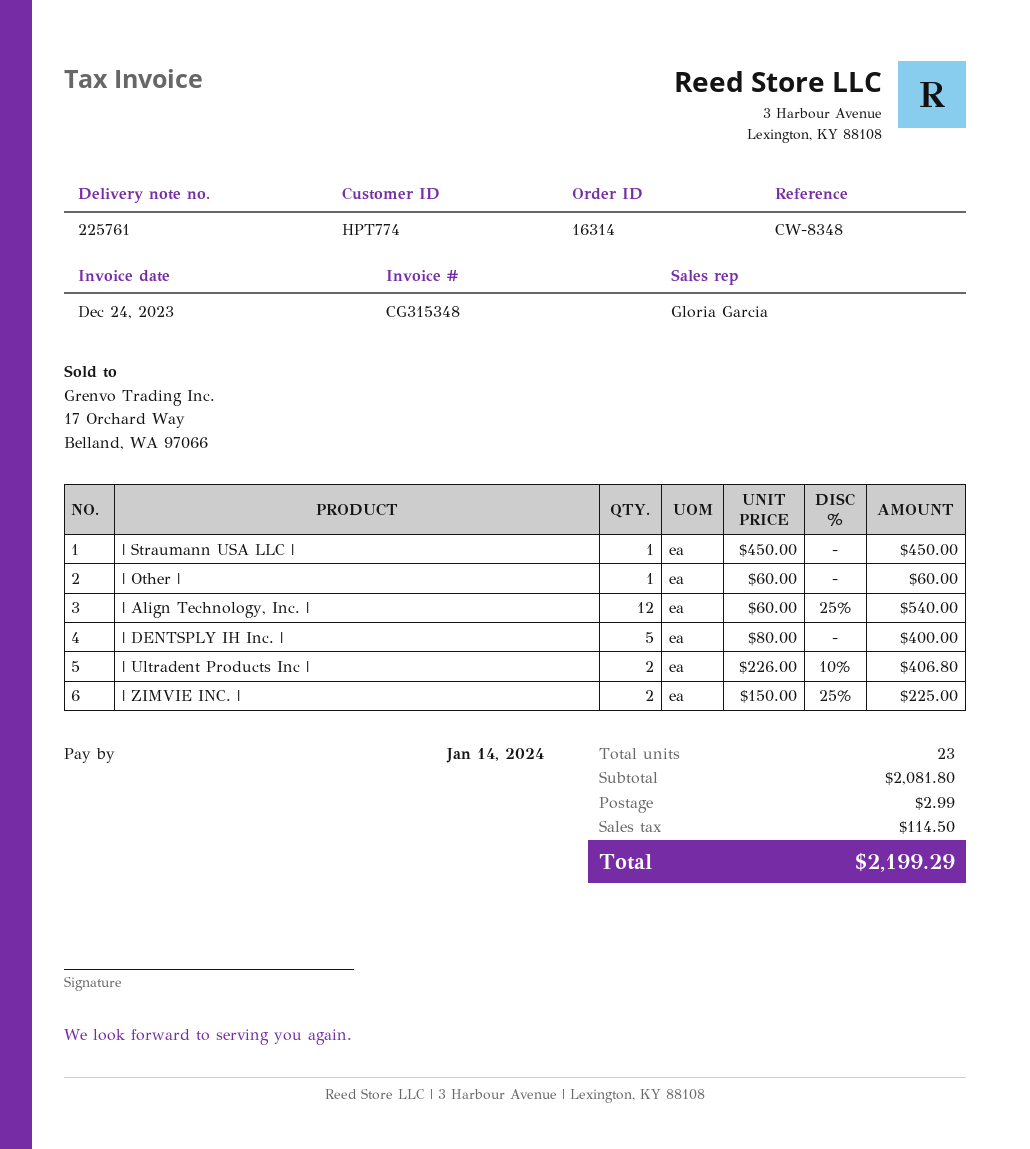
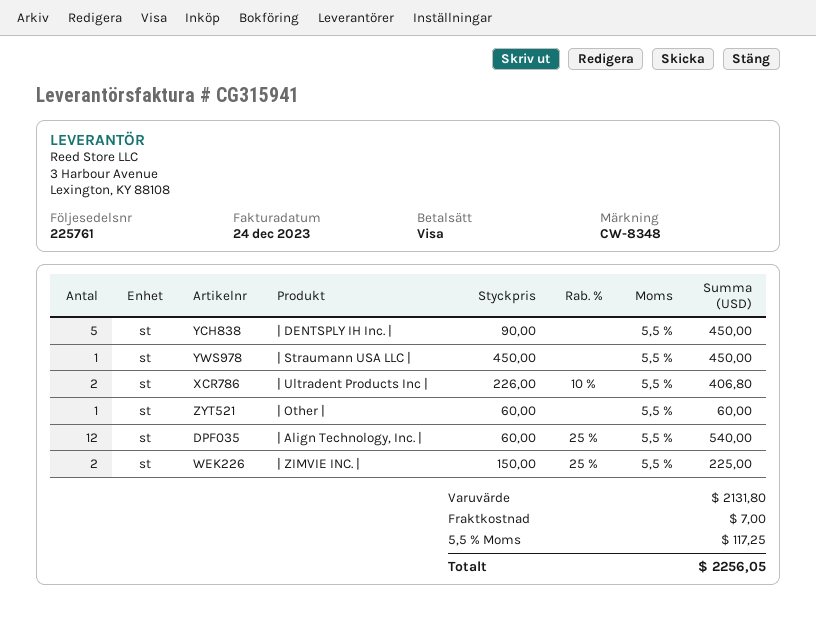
invoice number: CG315348 -> CG315941
| DENTSPLY IH Inc. |: 5 x 80.00 = 400.00 -> 5 x 90.00 = 450.00
subtotal: 2081.80 -> 2131.80
shipping: 2.99 -> 7.00
tax: 114.50 -> 117.25
total: 2199.29 -> 2256.05

